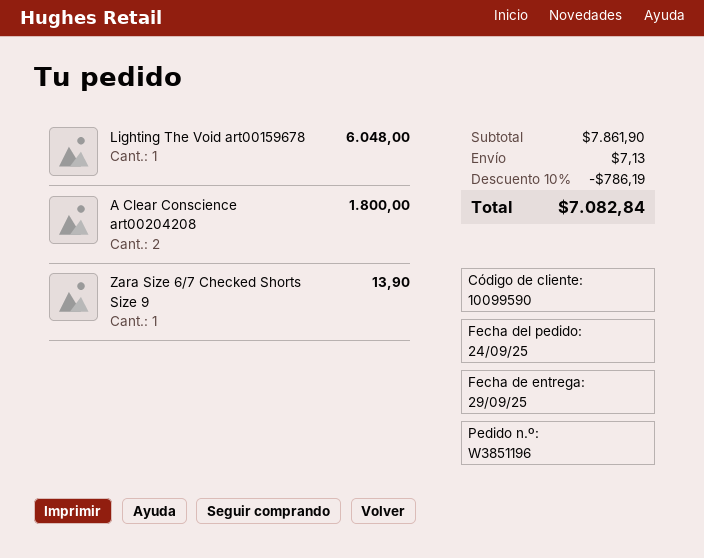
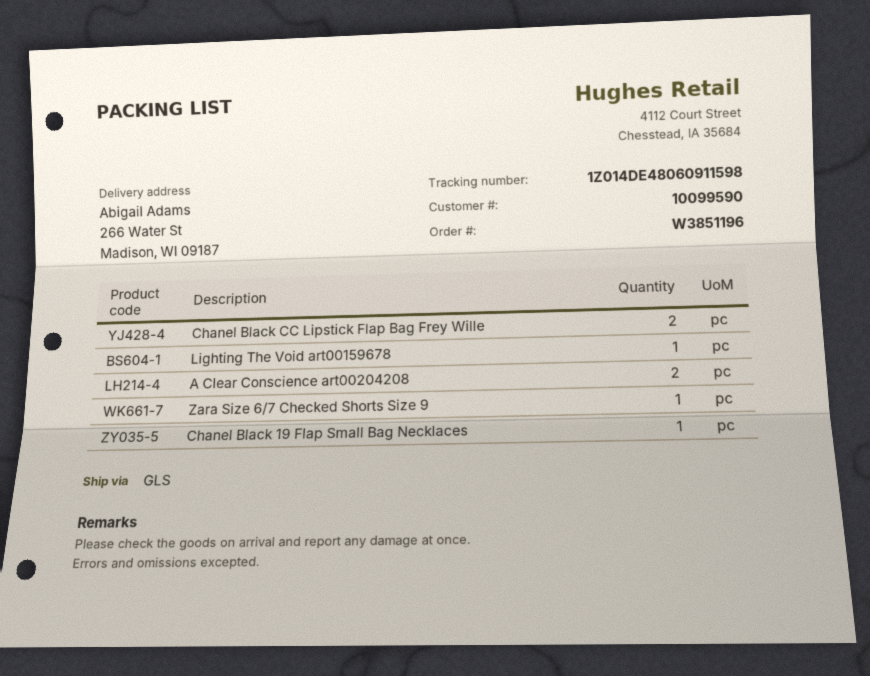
Chanel Black CC Lipstick Flap Bag Frey Wille: none -> 2
Chanel Black 19 Flap Small Bag Necklaces: none -> 1

